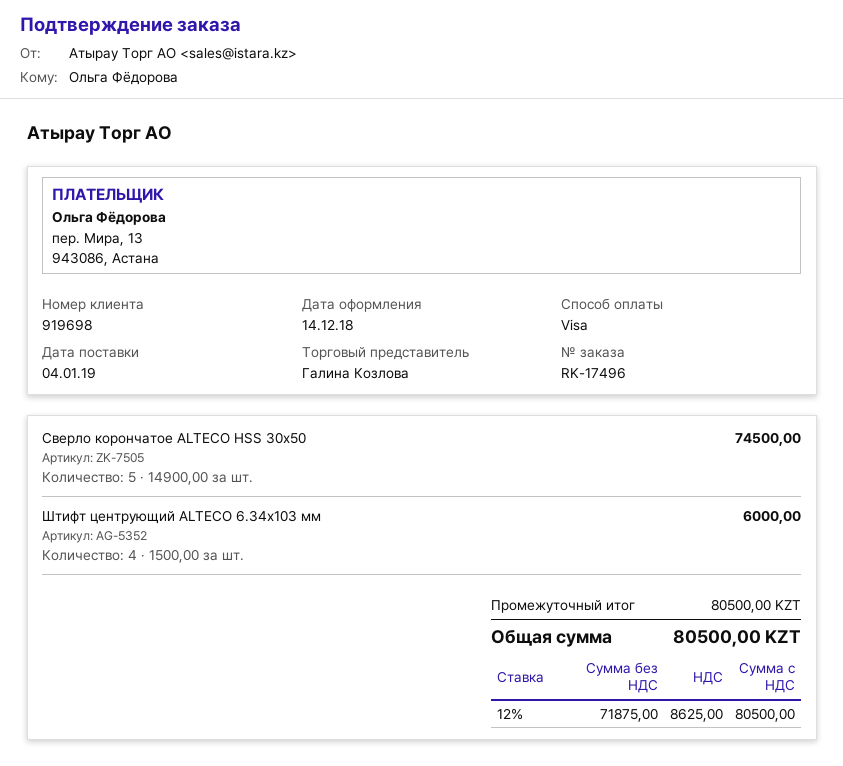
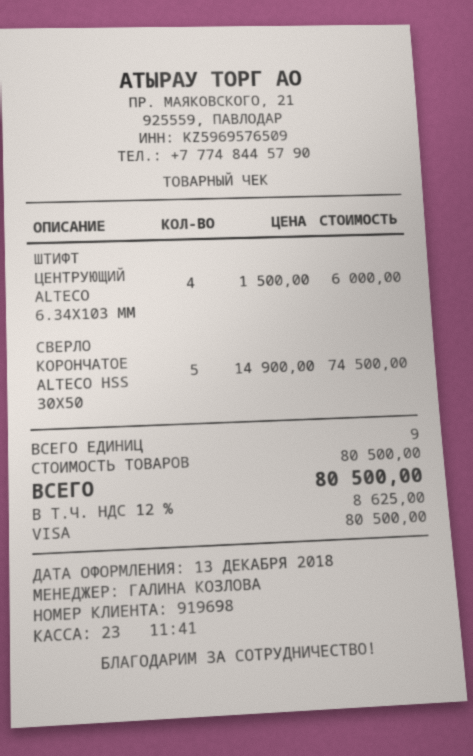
order date: 2018-12-14 -> 2018-12-13

